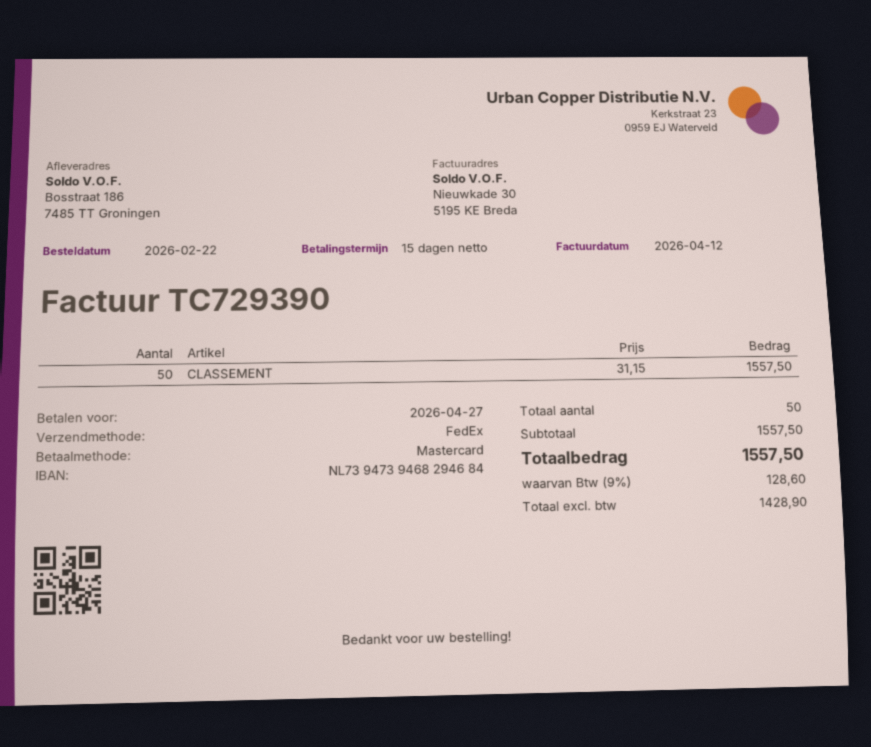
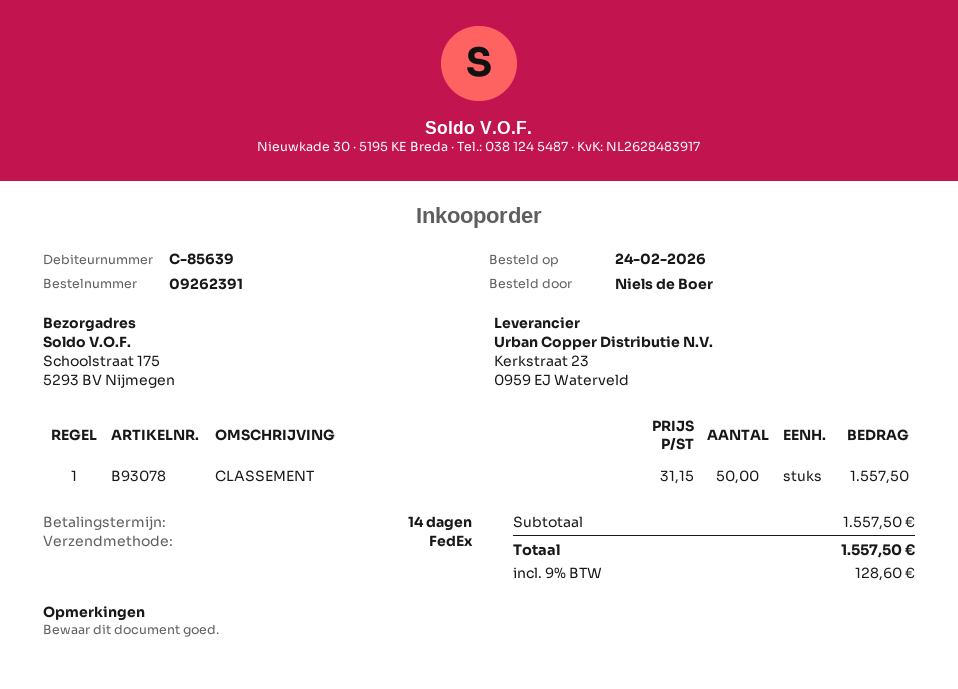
order date: 2026-02-22 -> 2026-02-24
payment terms: 15 days -> 14 days
ship to: Bosstraat 186, 7485 TT Groningen -> Schoolstraat 175, 5293 BV Nijmegen

